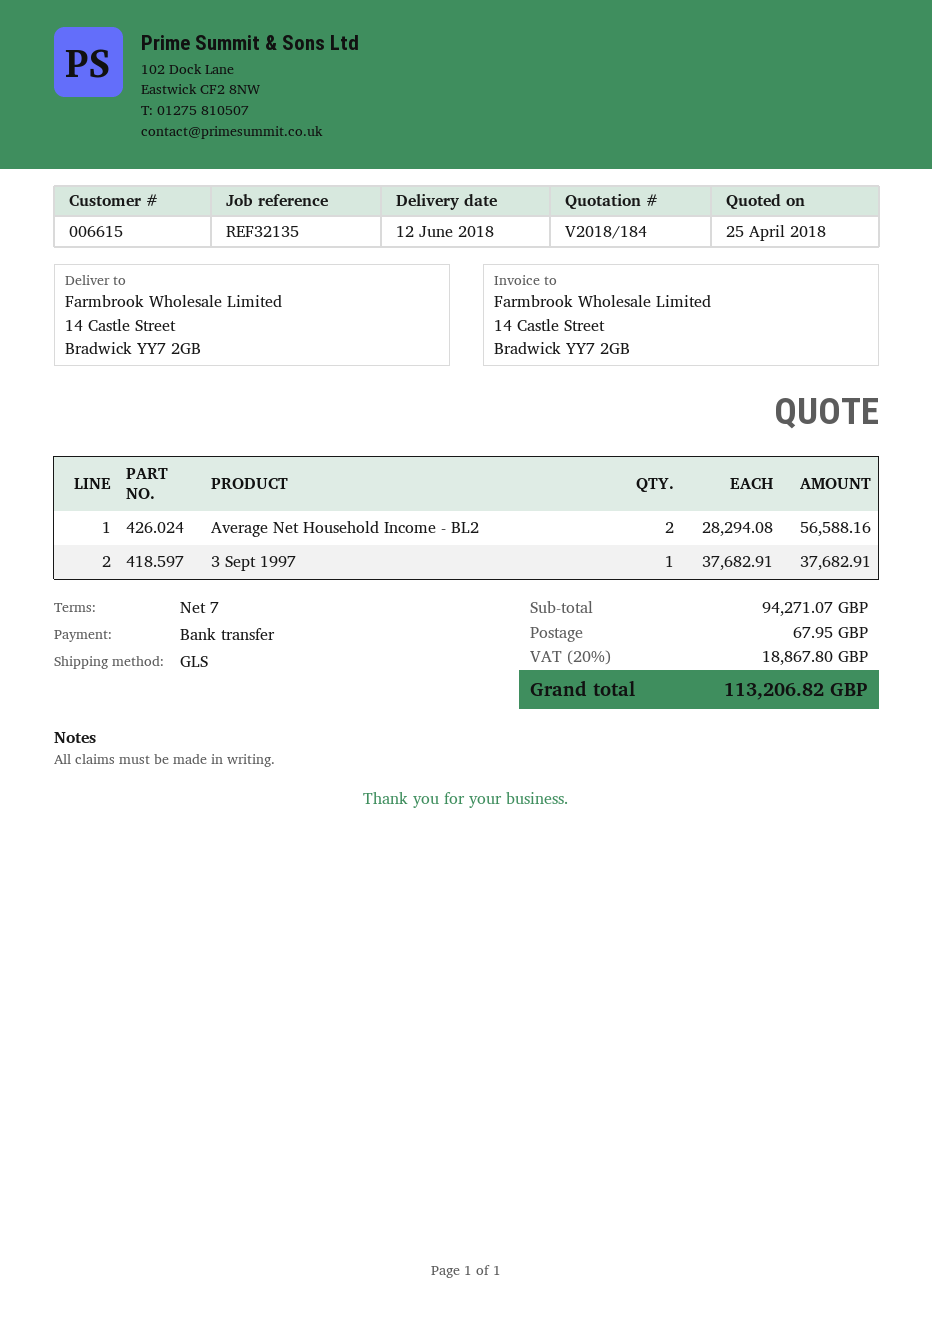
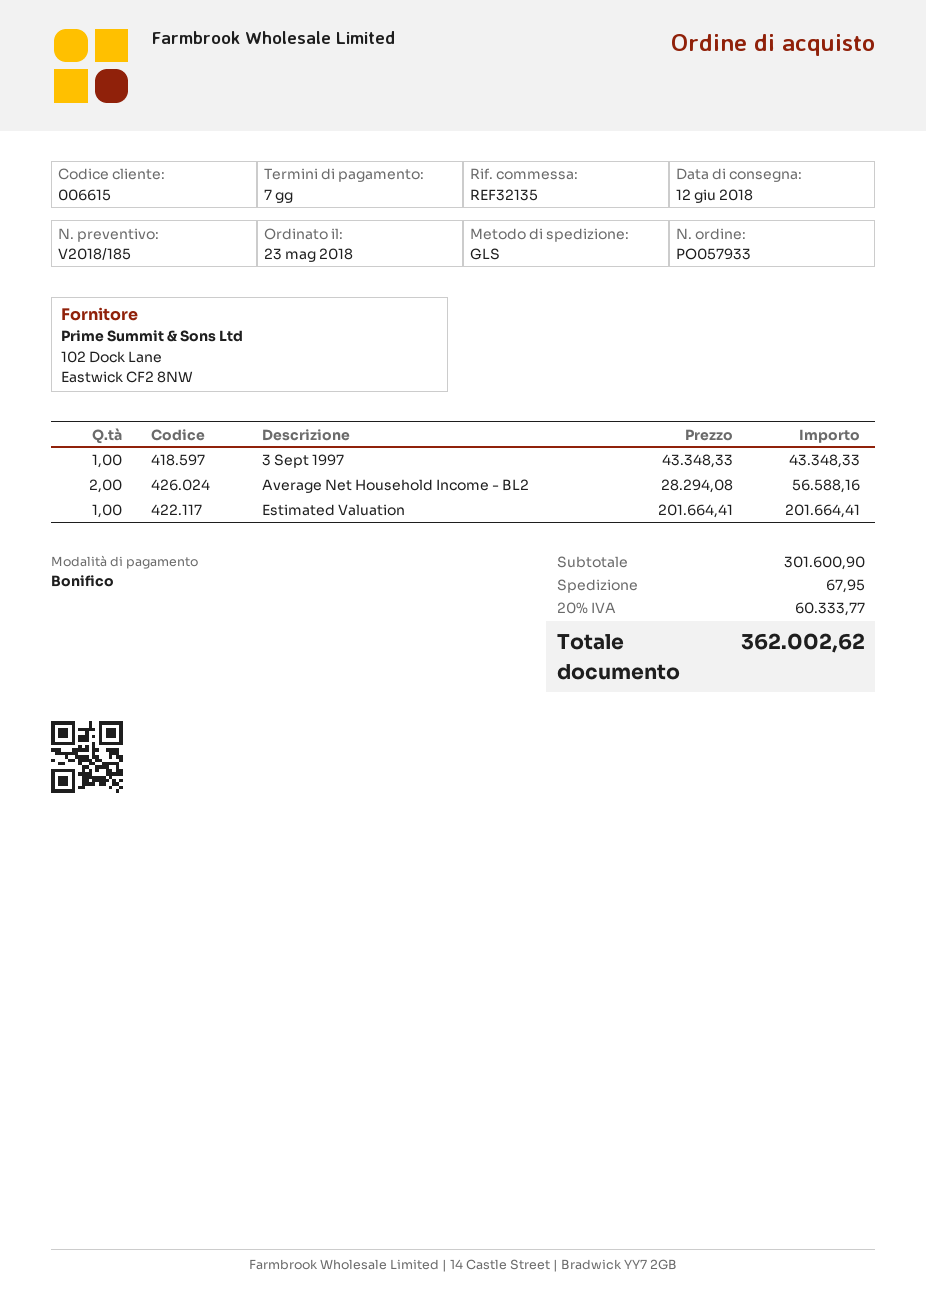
quote number: V2018/184 -> V2018/185
3 Sept 1997: 1 x 37682.91 = 37682.91 -> 1 x 43348.33 = 43348.33
Estimated Valuation: none -> 1 x 201664.41 = 201664.41
subtotal: 94271.07 -> 301600.90
tax: 20% = 18867.80 -> 20% = 60333.77
total: 113206.82 -> 362002.62

